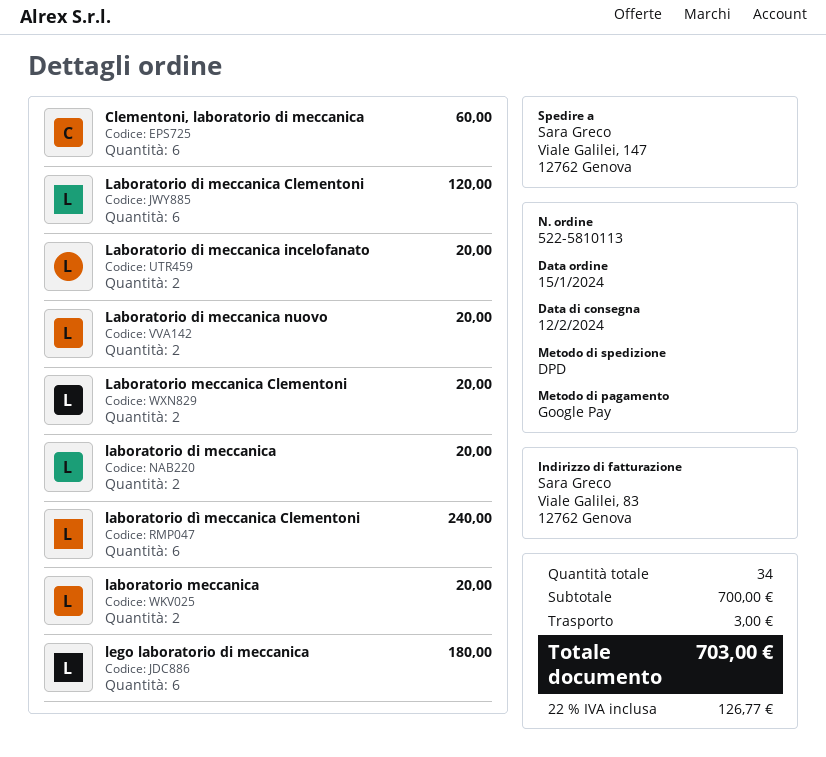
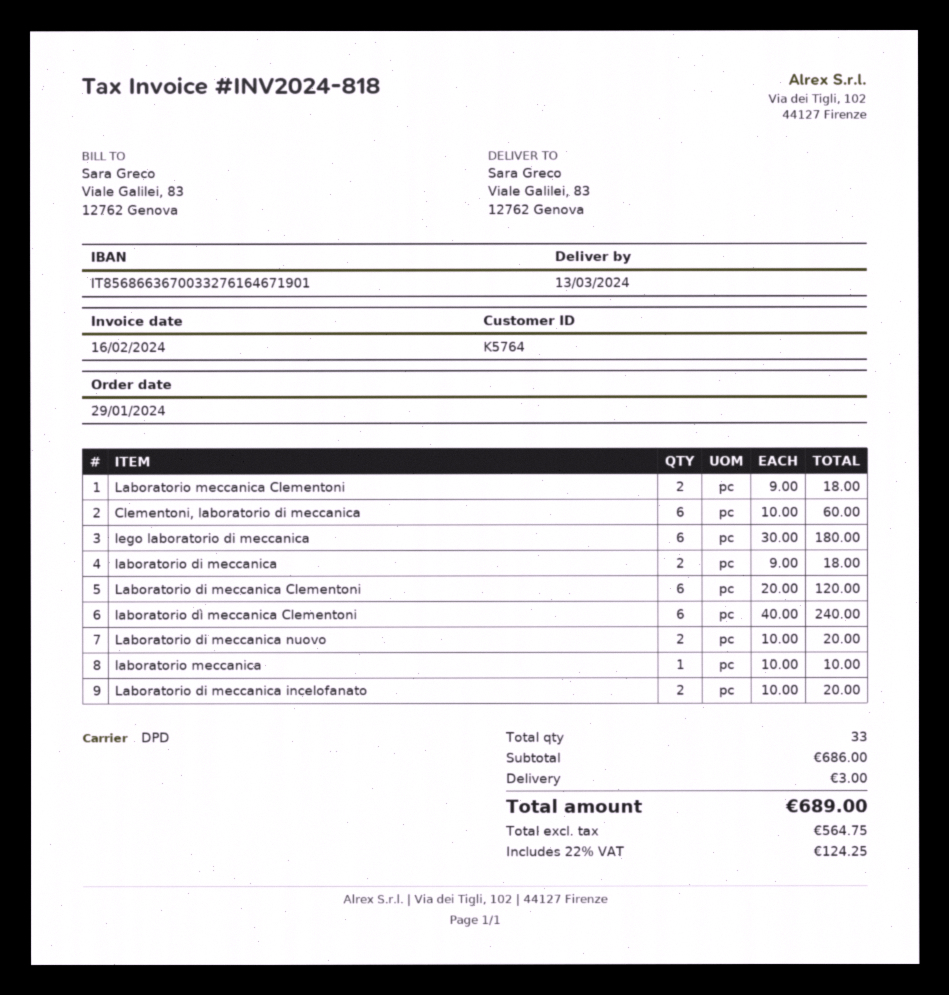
order date: 2024-01-15 -> 2024-01-29
delivery date: 2024-02-12 -> 2024-03-13
ship to: Viale Galilei, 147, 12762 Genova -> Viale Galilei, 83, 12762 Genova
Laboratorio meccanica Clementoni: 2 for 20.00 -> 2 for 18.00
laboratorio di meccanica: 2 for 20.00 -> 2 for 18.00
laboratorio meccanica: 2 for 20.00 -> 1 for 10.00
total quantity: 34 -> 33
subtotal: 700.00 -> 686.00
tax: 22% = 126.77 -> 22% = 124.25
total: 703.00 -> 689.00

